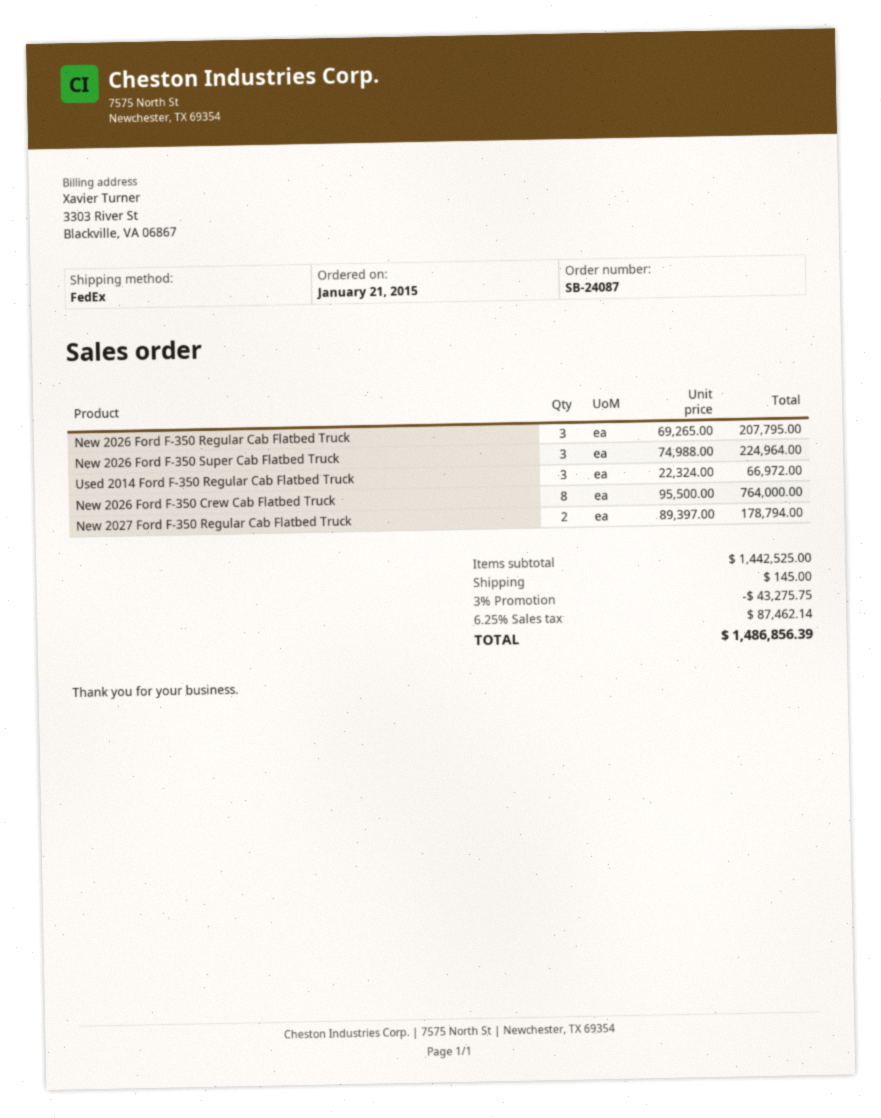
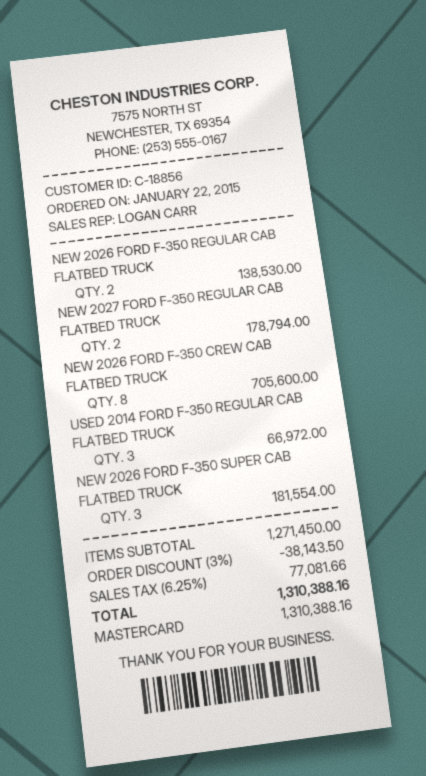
order date: 2015-01-21 -> 2015-01-22
New 2026 Ford F-350 Regular Cab Flatbed Truck: 3 for 207795.00 -> 2 for 138530.00
New 2026 Ford F-350 Super Cab Flatbed Truck: 3 for 224964.00 -> 3 for 181554.00
New 2026 Ford F-350 Crew Cab Flatbed Truck: 8 for 764000.00 -> 8 for 705600.00
subtotal: 1442525.00 -> 1271450.00
discount: 3% = 43275.75 -> 3% = 38143.50
shipping: 145.00 -> none
tax: 6.25% = 87462.14 -> 6.25% = 77081.66
total: 1486856.39 -> 1310388.16

